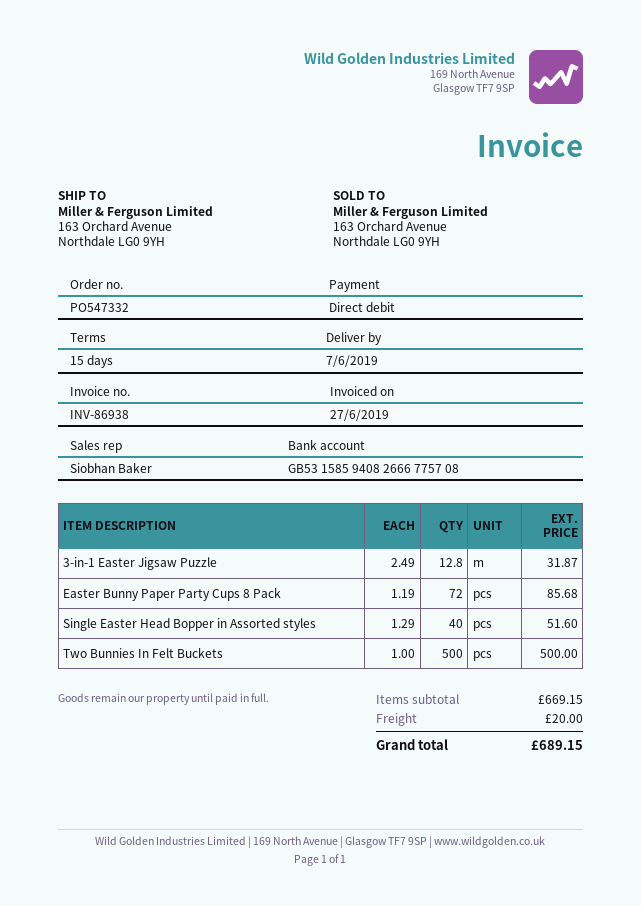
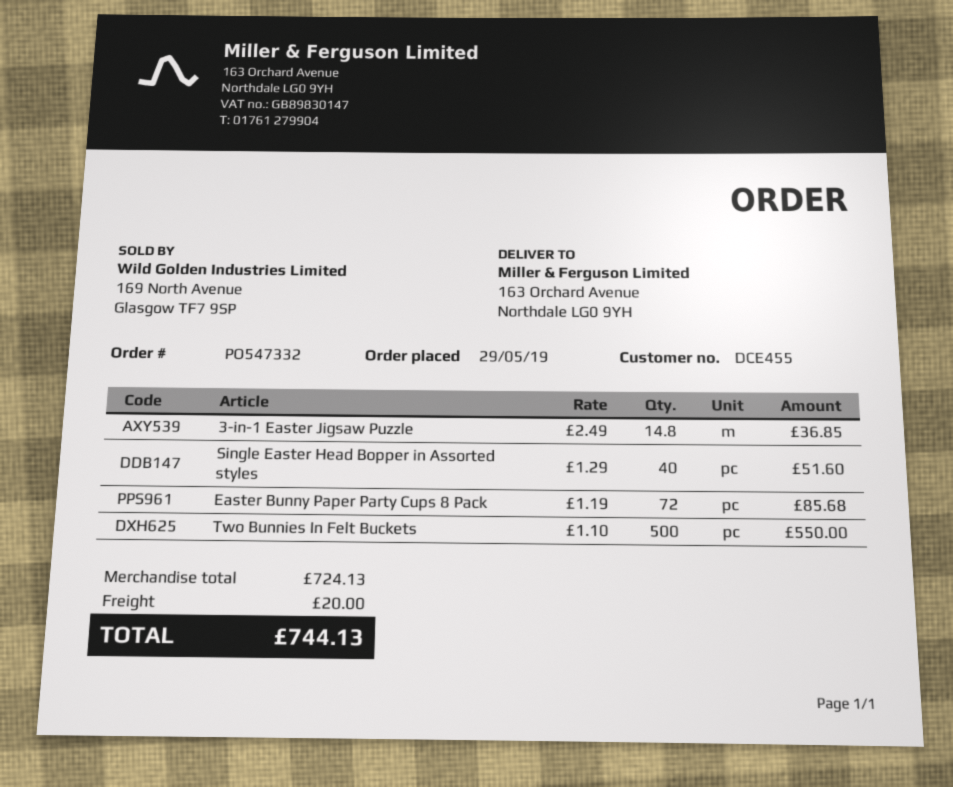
3-in-1 Easter Jigsaw Puzzle: 12.8 x 2.49 = 31.87 -> 14.8 x 2.49 = 36.85
Two Bunnies In Felt Buckets: 500 x 1.00 = 500.00 -> 500 x 1.10 = 550.00
subtotal: 669.15 -> 724.13
total: 689.15 -> 744.13

